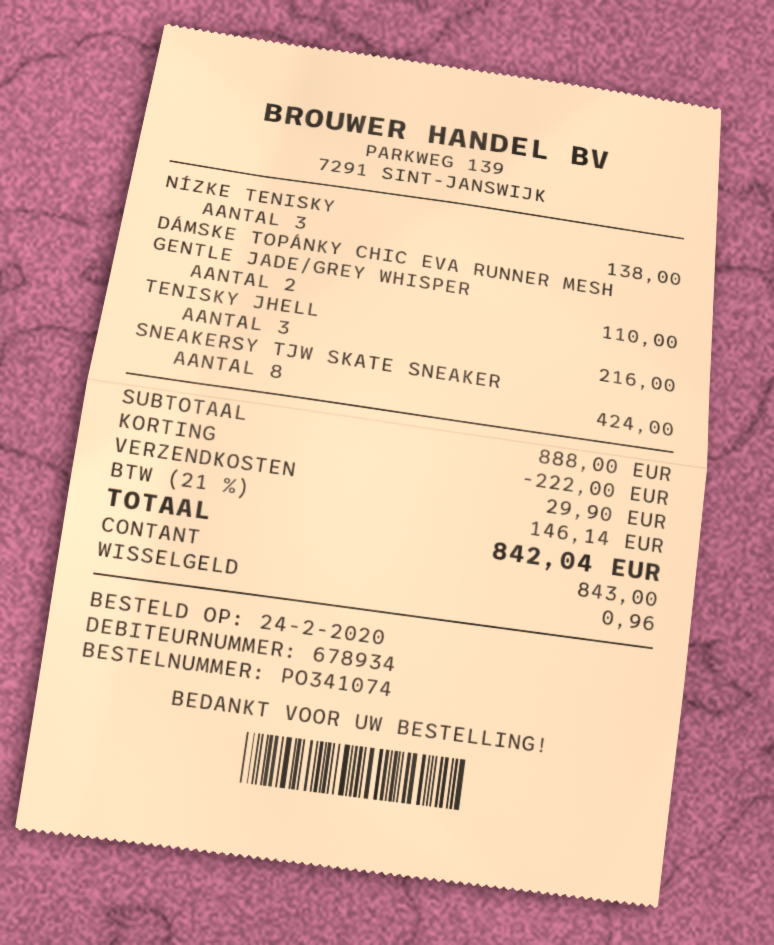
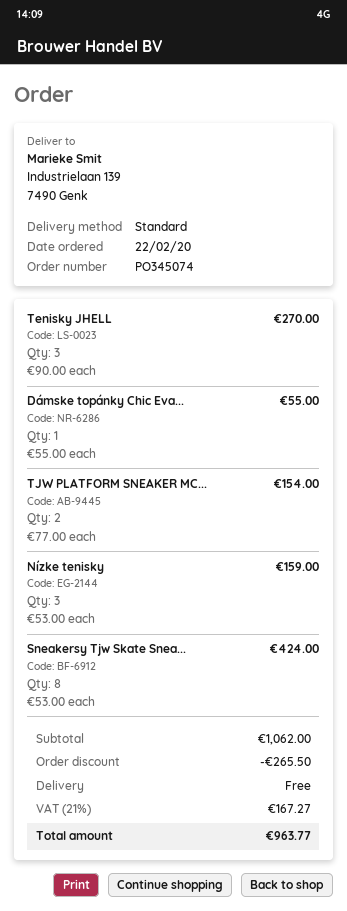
order number: PO341074 -> PO345074
order date: 2020-02-24 -> 2020-02-22
NÍZKE TENISKY: 3 for 138.00 -> 3 for 159.00
DÁMSKE TOPÁNKY CHIC EVA RUNNER MESH GENTLE JADE/GREY WHISPER: 2 for 110.00 -> 1 for 55.00
TENISKY JHELL: 3 for 216.00 -> 3 for 270.00
TJW PLATFORM SNEAKER MC...: none -> 2 for 154.00
subtotal: 888.00 -> 1062.00
discount: 222.00 -> 265.50
shipping: 29.90 -> 0.00
tax: 21% = 146.14 -> 21% = 167.27
total: 842.04 -> 963.77

